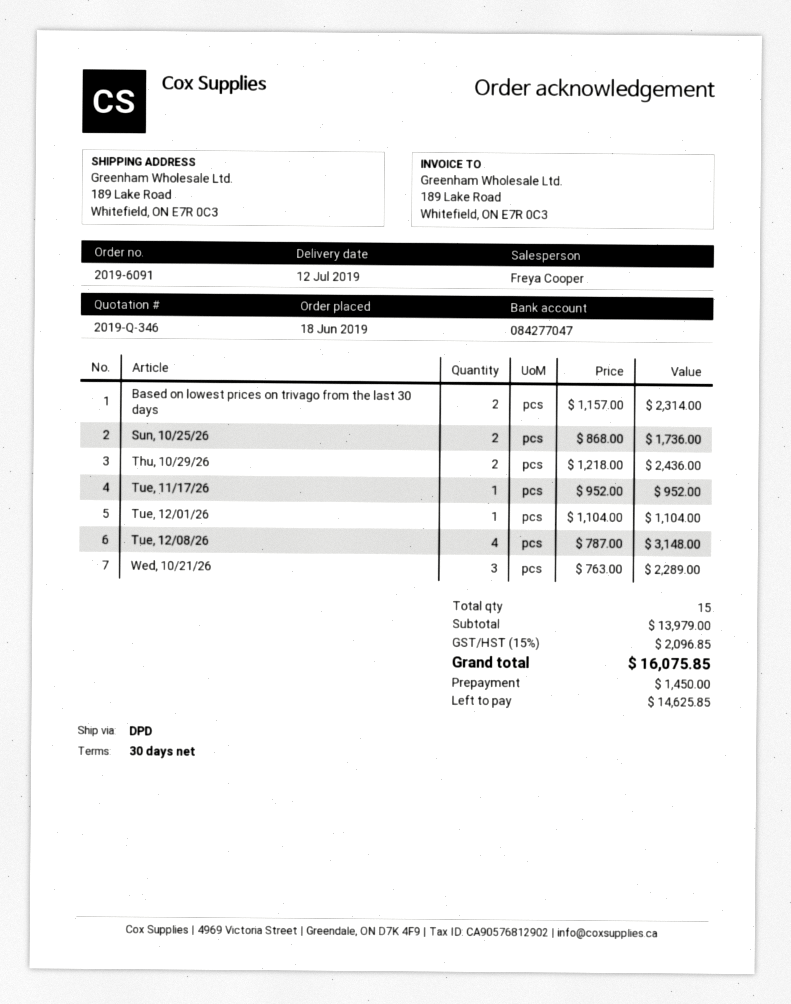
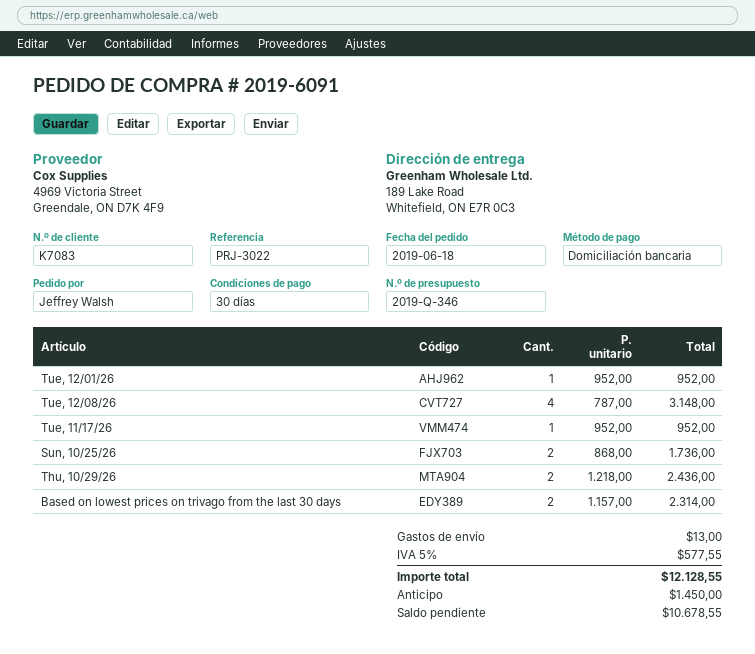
Tue, 12/01/26: 1 x 1104.00 = 1104.00 -> 1 x 952.00 = 952.00
Wed, 10/21/26: 3 x 763.00 = 2289.00 -> none
shipping: none -> 13.00
tax: 15% = 2096.85 -> 5% = 577.55
total: 16075.85 -> 12128.55
balance: 14625.85 -> 10678.55

